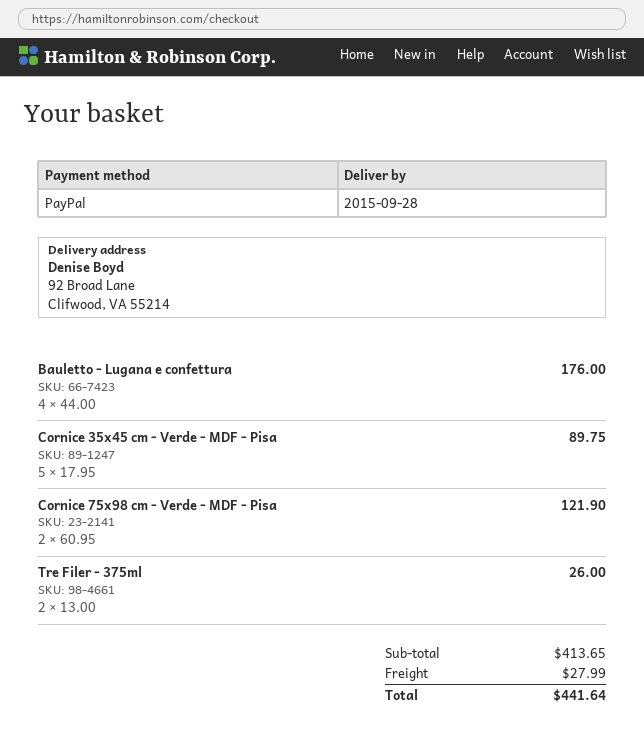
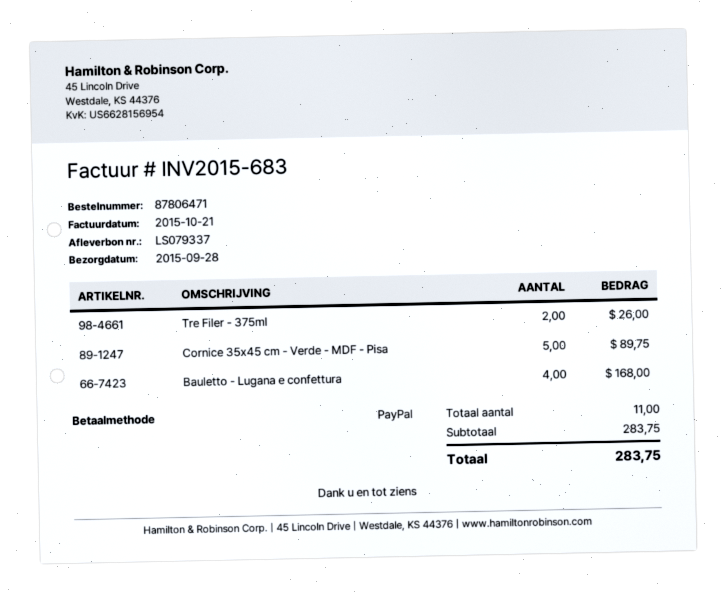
Bauletto - Lugana e confettura: 4 for 176.00 -> 4 for 168.00
Cornice 75x98 cm - Verde - MDF - Pisa: 2 for 121.90 -> none
subtotal: 413.65 -> 283.75
shipping: 27.99 -> none
total: 441.64 -> 283.75

